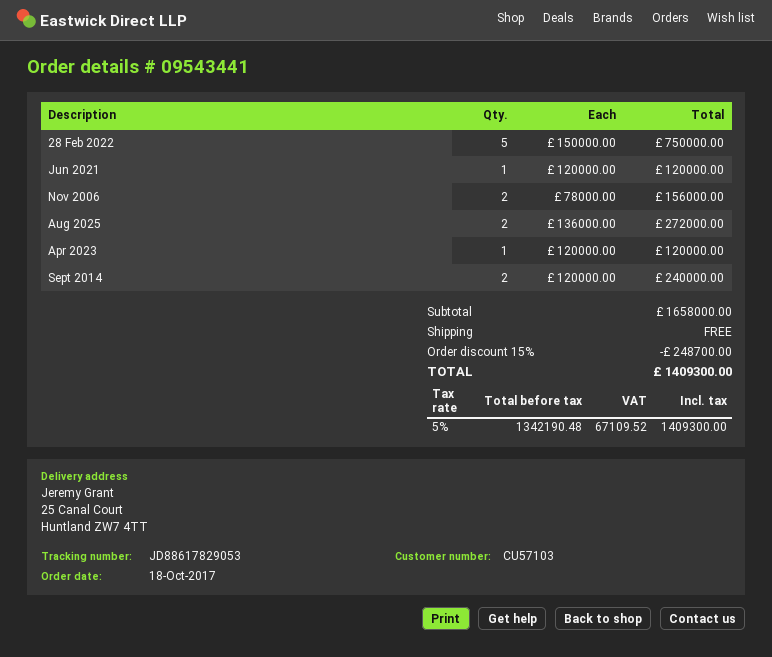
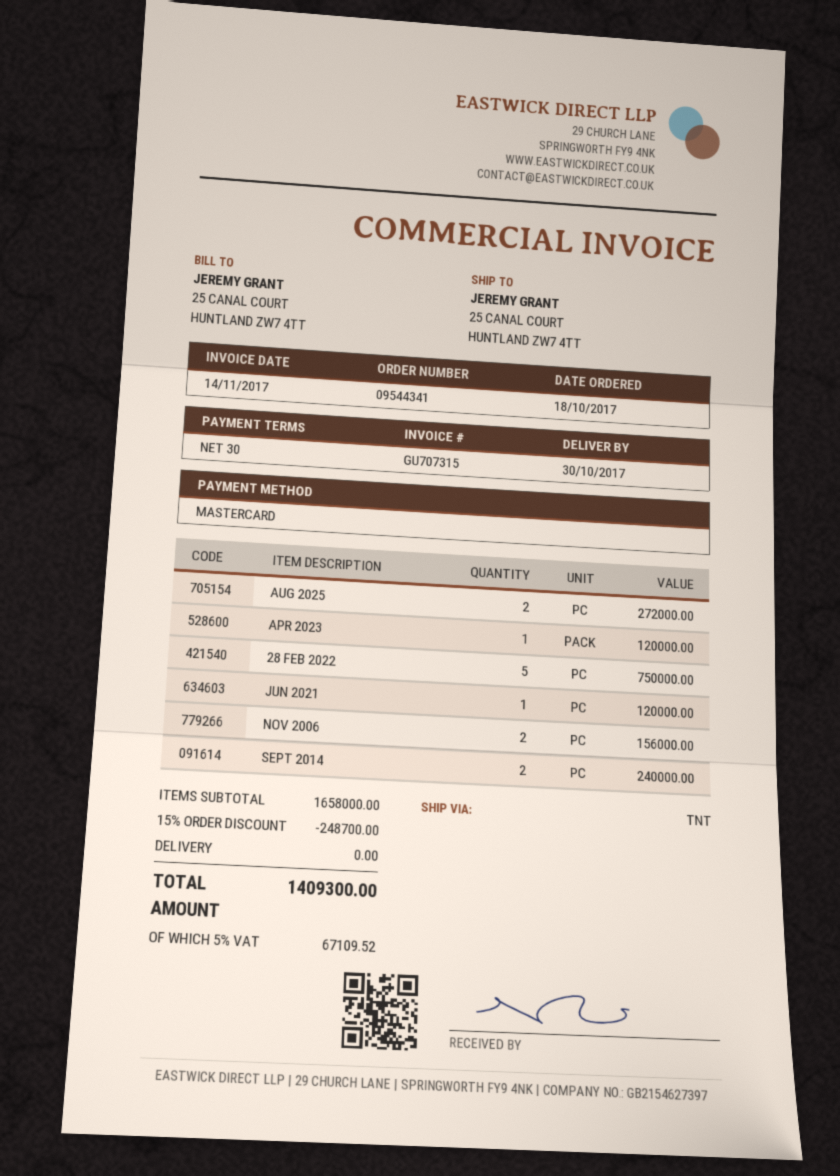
order number: 09543441 -> 09544341

